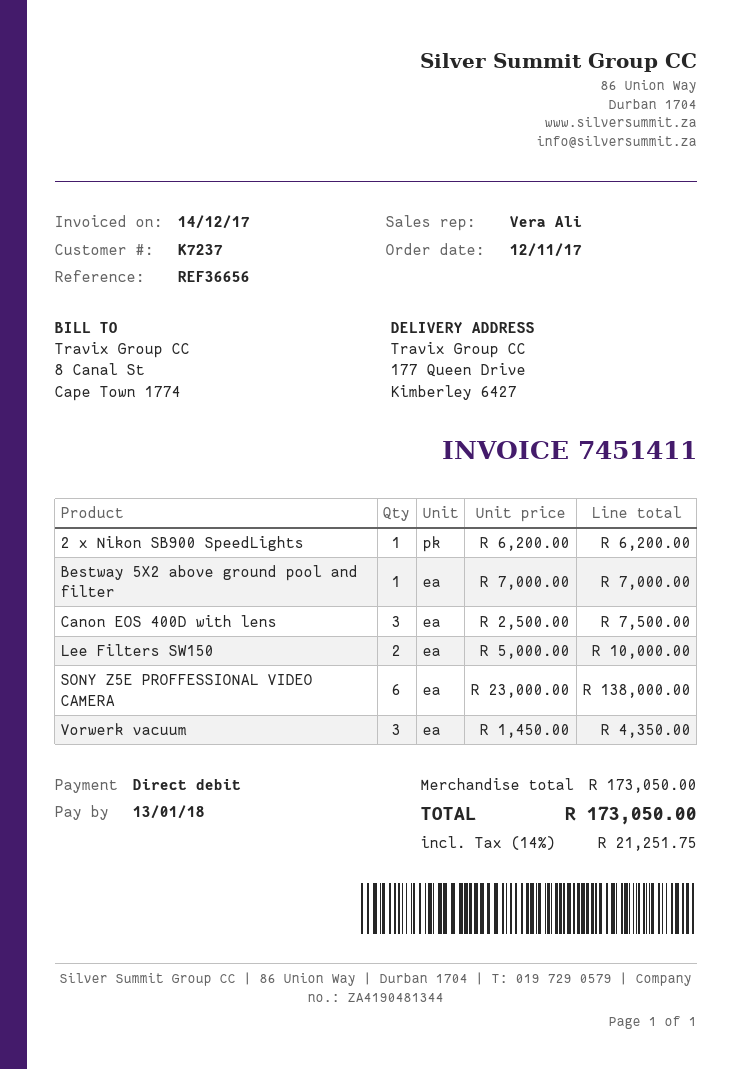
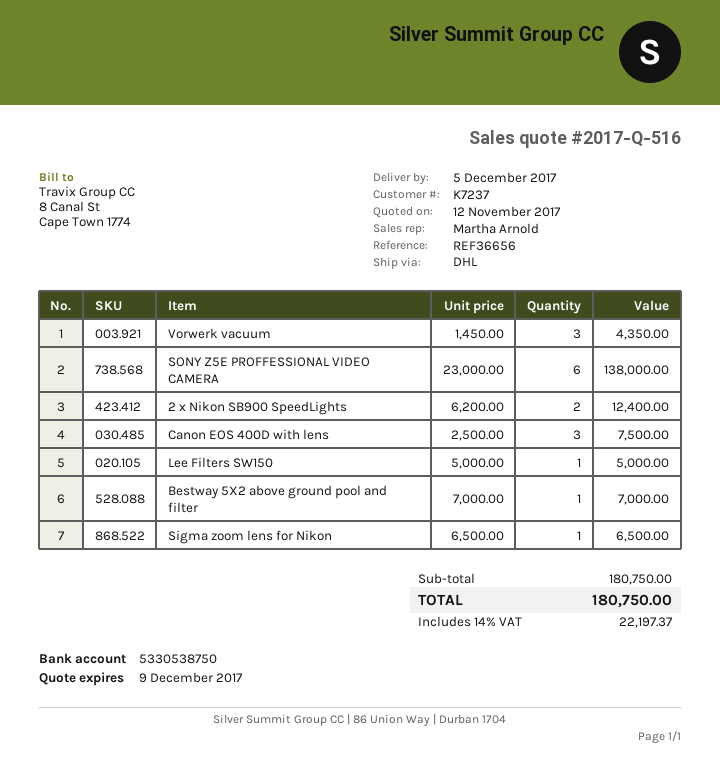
sales rep: Vera Ali -> Martha Arnold
2 x Nikon SB900 SpeedLights: 1 x 6200.00 = 6200.00 -> 2 x 6200.00 = 12400.00
Lee Filters SW150: 2 x 5000.00 = 10000.00 -> 1 x 5000.00 = 5000.00
Sigma zoom lens for Nikon: none -> 1 x 6500.00 = 6500.00
subtotal: 173050.00 -> 180750.00
tax: 14% = 21251.75 -> 14% = 22197.37
total: 173050.00 -> 180750.00

